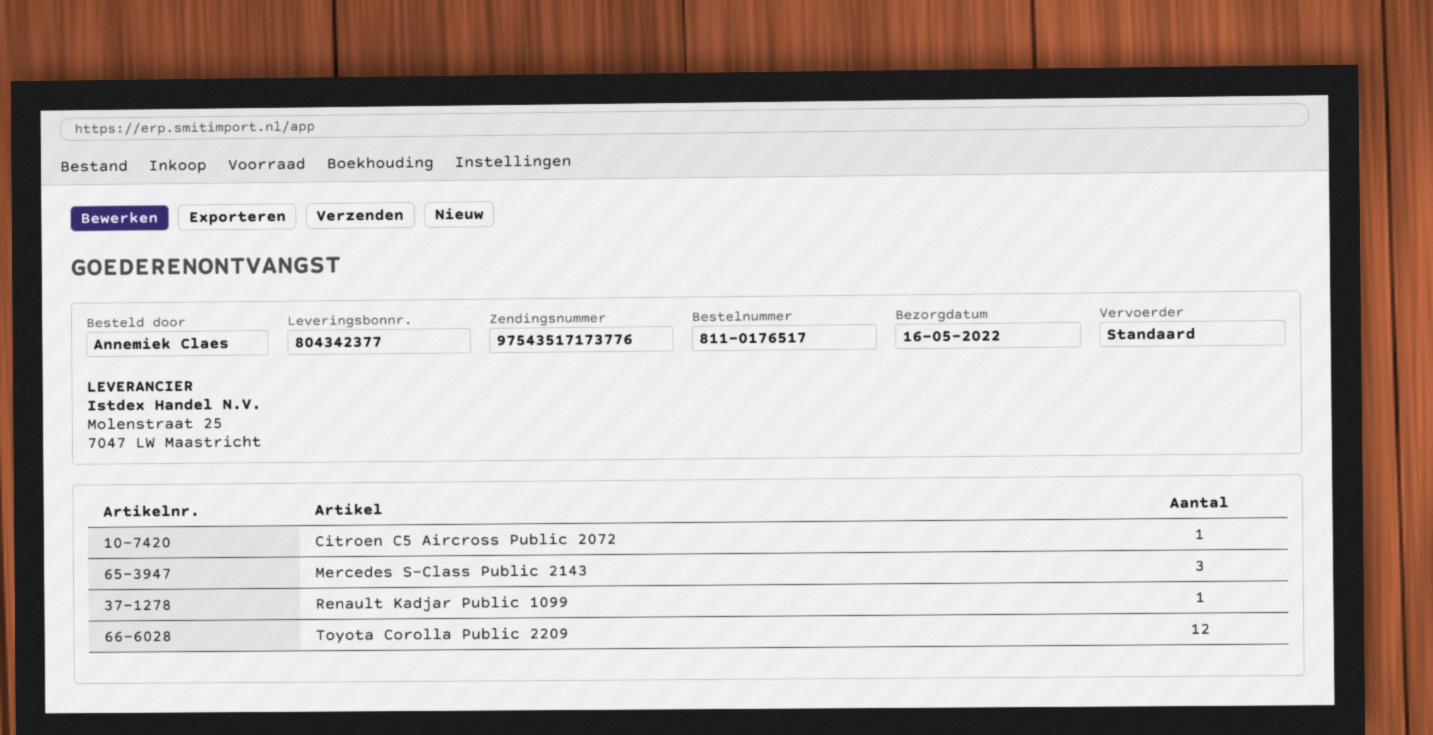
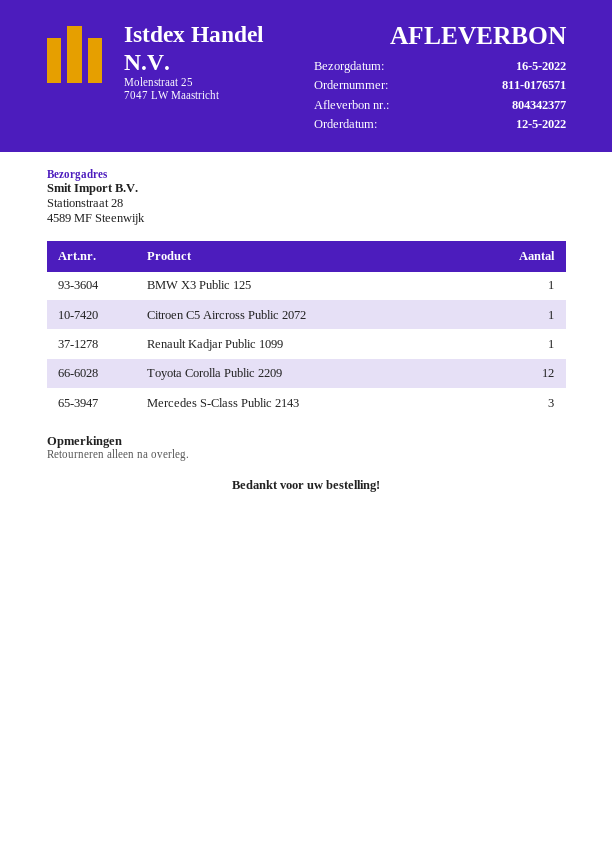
order number: 811-0176517 -> 811-0176571
BMW X3 Public 125: none -> 1

